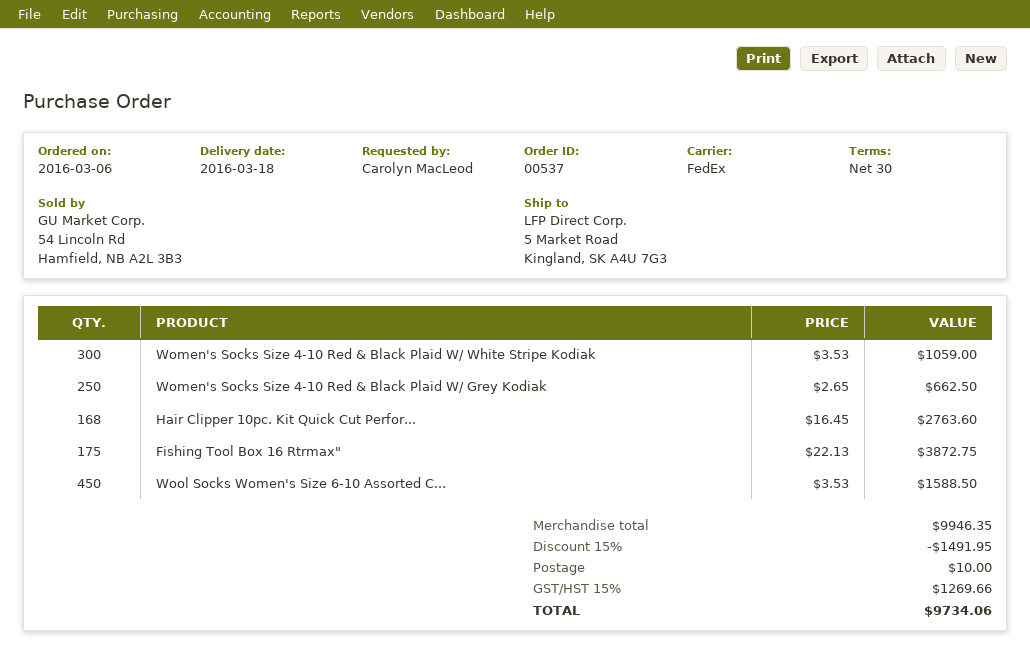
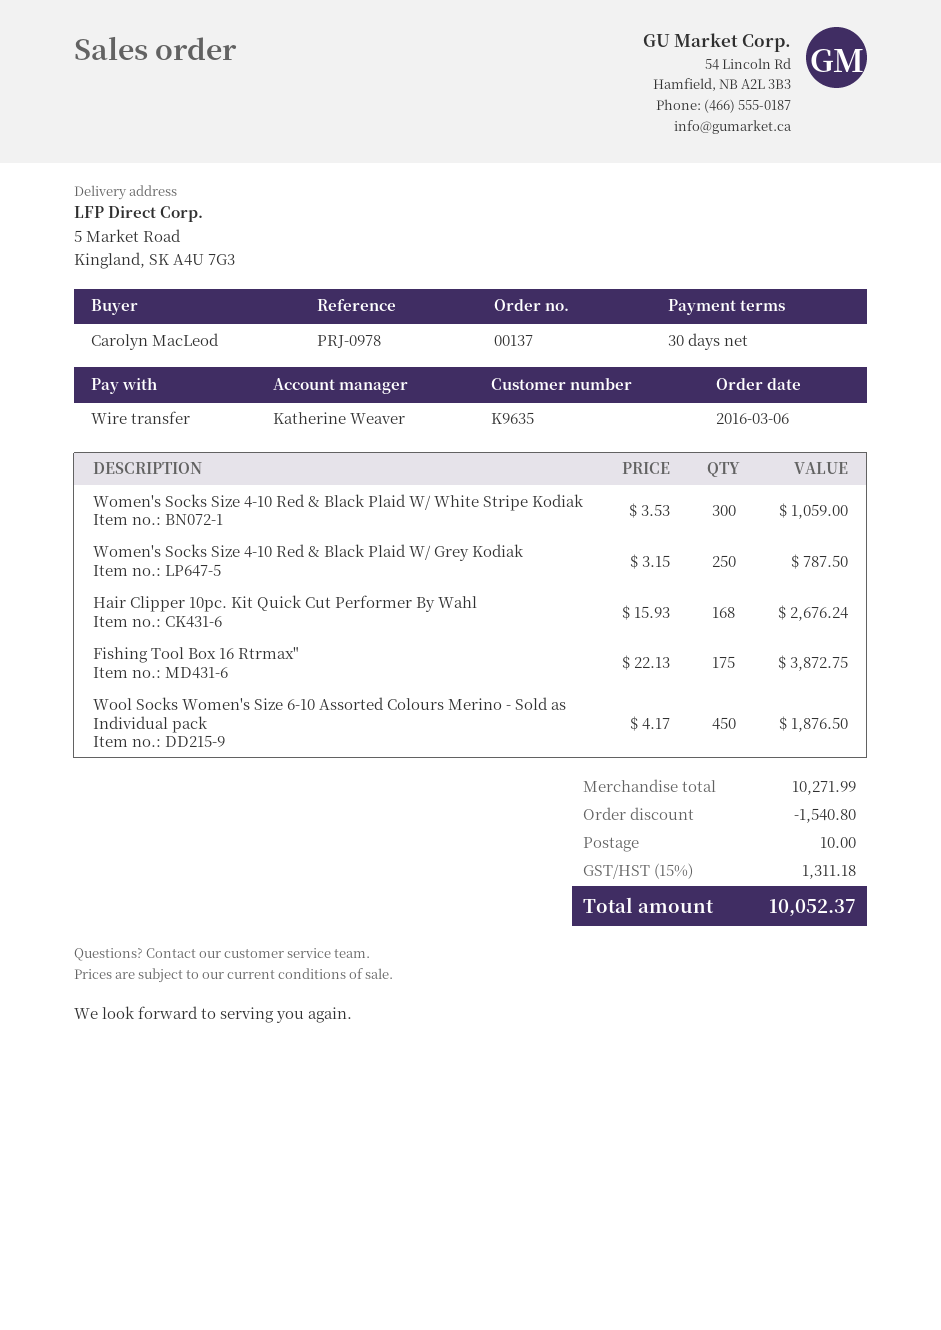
order number: 00537 -> 00137
Women's Socks Size 4-10 Red & Black Plaid W/ Grey Kodiak: 250 x 2.65 = 662.50 -> 250 x 3.15 = 787.50
Hair Clipper 10pc. Kit Quick Cut Perfor...: 168 x 16.45 = 2763.60 -> 168 x 15.93 = 2676.24
Wool Socks Women's Size 6-10 Assorted C...: 450 x 3.53 = 1588.50 -> 450 x 4.17 = 1876.50
subtotal: 9946.35 -> 10271.99
discount: 1491.95 -> 1540.80
tax: 15% = 1269.66 -> 15% = 1311.18
total: 9734.06 -> 10052.37

